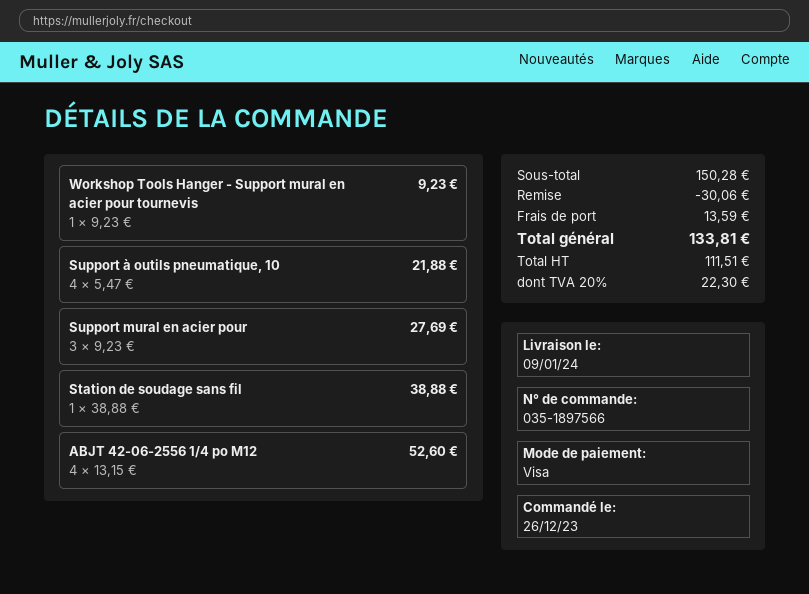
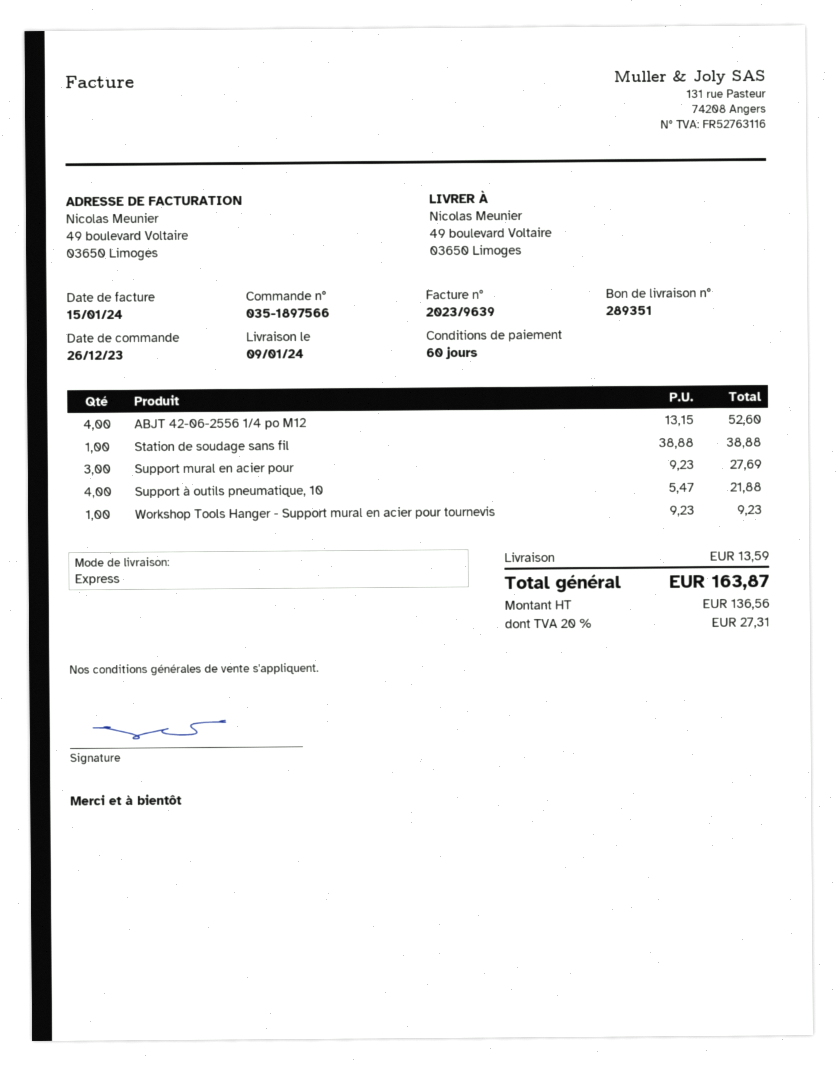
discount: 30.06 -> none
net: 111.51 -> 136.56
tax: 20% = 22.30 -> 20% = 27.31
total: 133.81 -> 163.87

